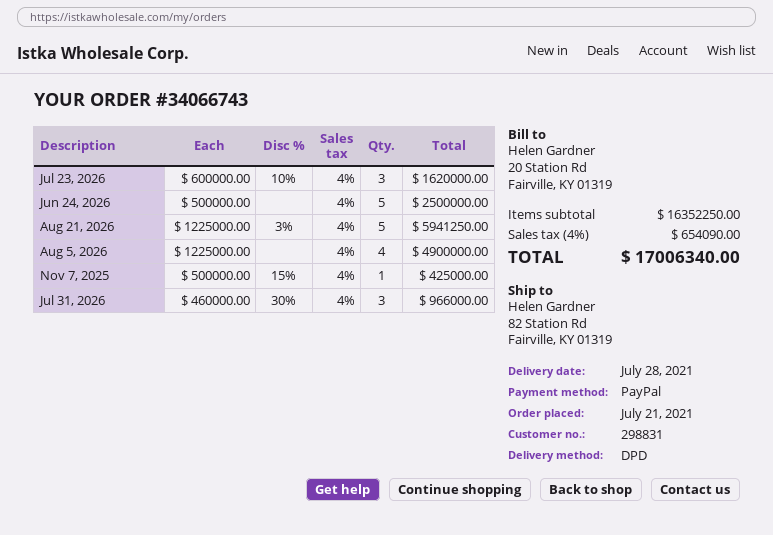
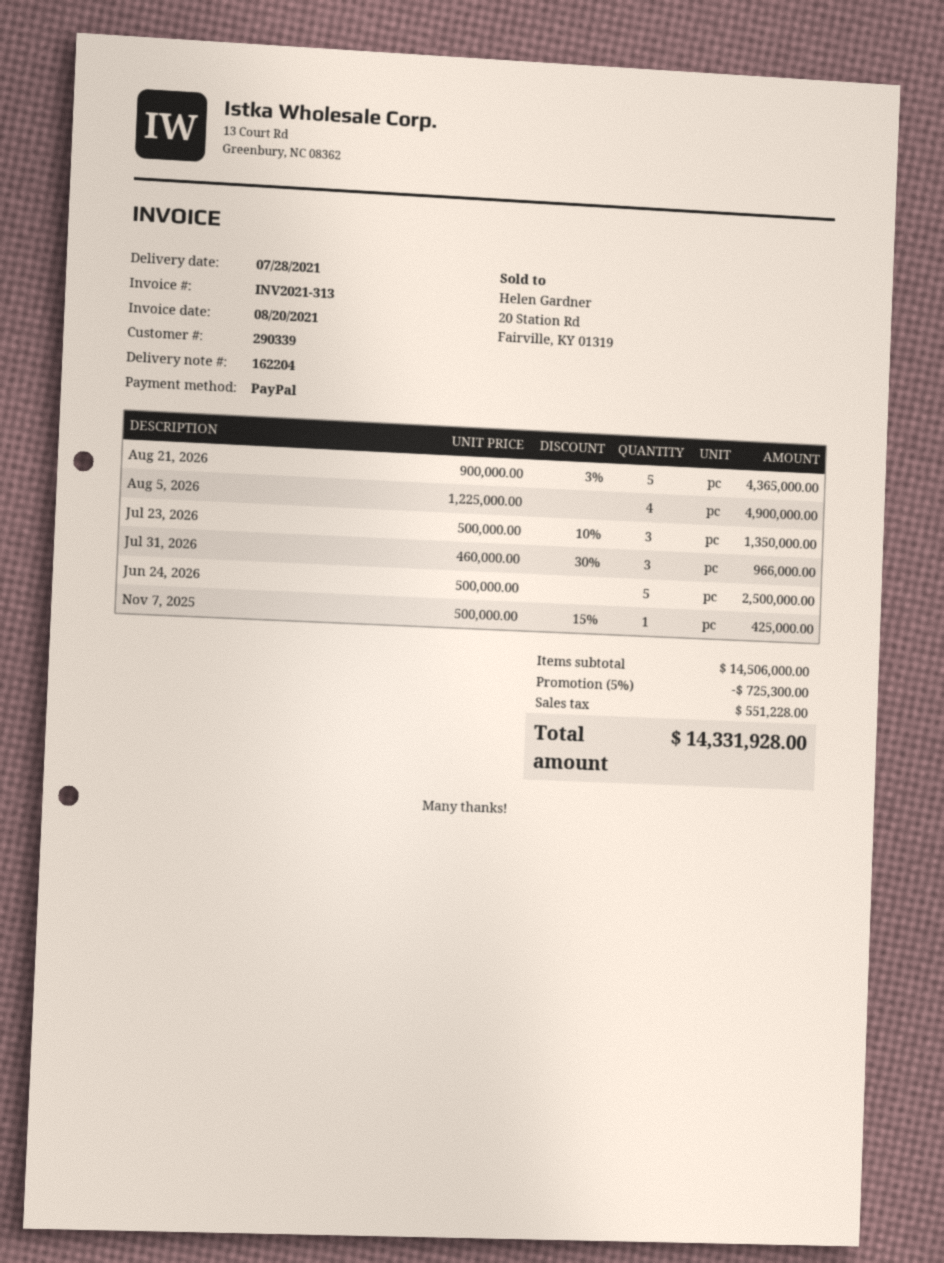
customer number: 298831 -> 290339
Jul 23, 2026: 3 x 600000.00 - 10% = 1620000.00 -> 3 x 500000.00 - 10% = 1350000.00
Aug 21, 2026: 5 x 1225000.00 - 3% = 5941250.00 -> 5 x 900000.00 - 3% = 4365000.00
subtotal: 16352250.00 -> 14506000.00
discount: none -> 5% = 725300.00
tax: 654090.00 -> 551228.00
total: 17006340.00 -> 14331928.00

